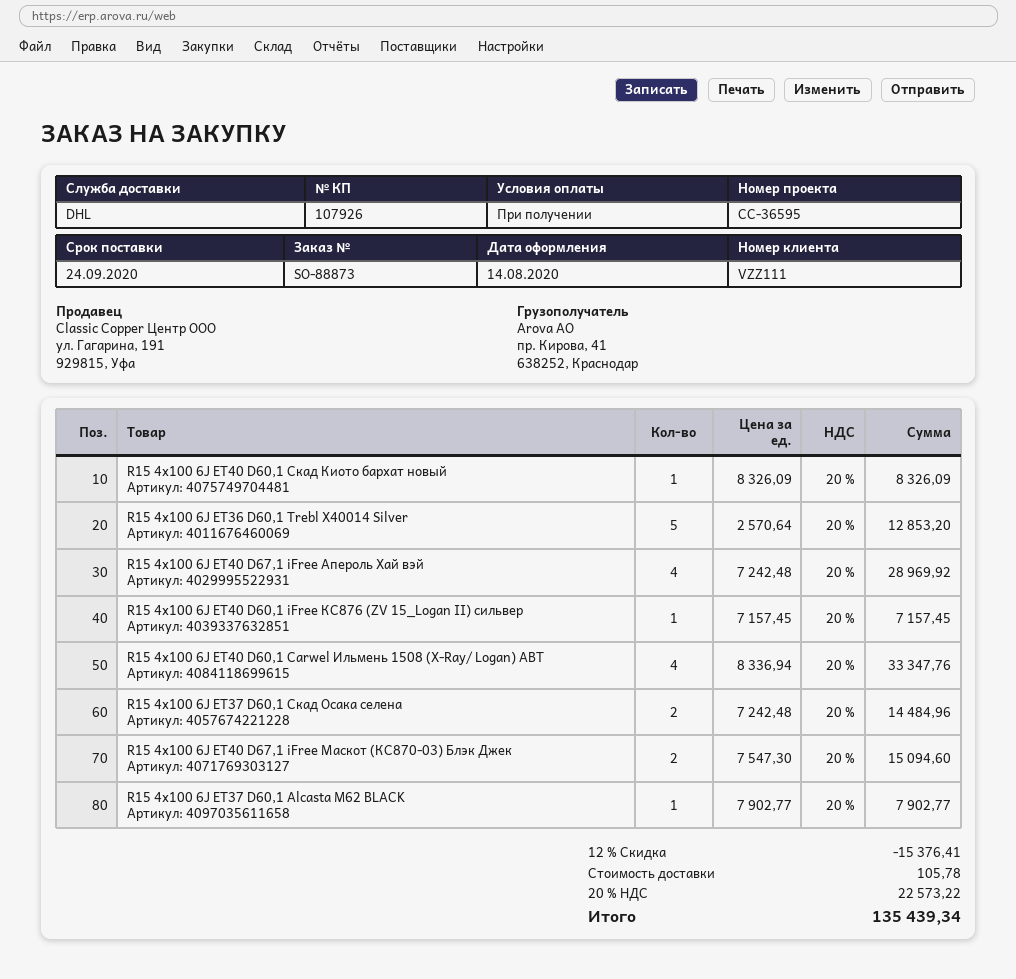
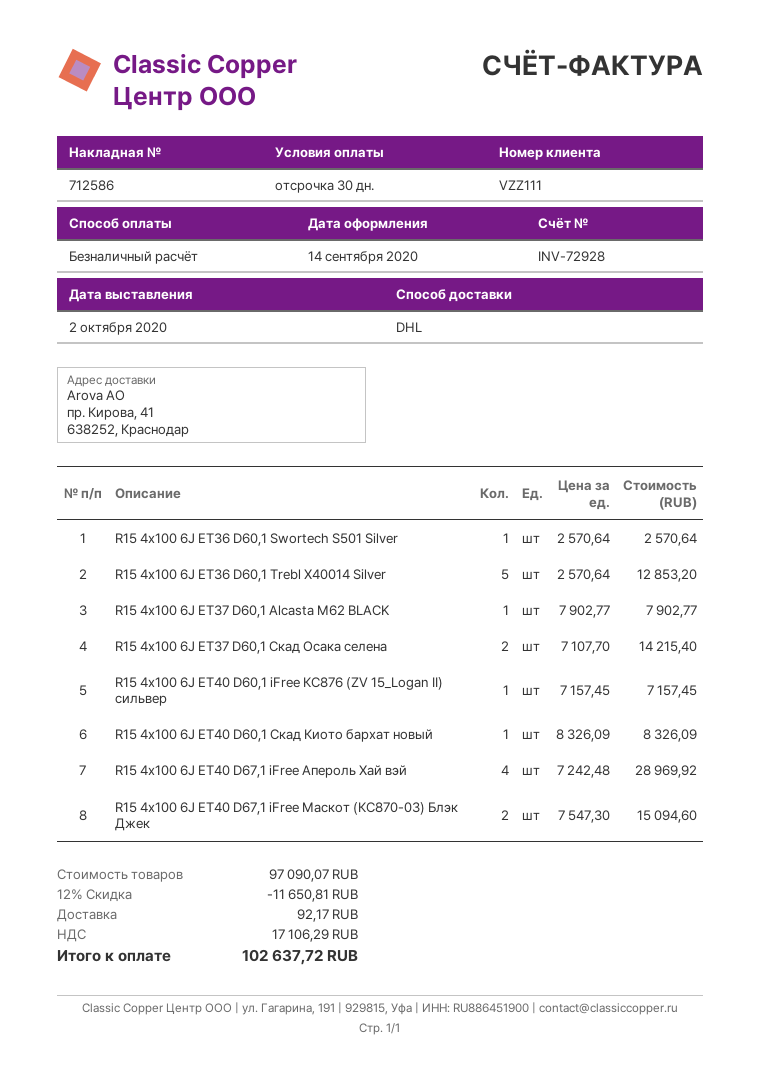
order date: 2020-08-14 -> 2020-09-14
payment terms: on receipt -> 30 days
R15 4x100 6J ET40 D60,1 Carwel Ильмень 1508 (X-Ray/ Logan) ABT: 4 x 8336.94 = 33347.76 -> none
R15 4x100 6J ET37 D60,1 Скад Осака селена: 2 x 7242.48 = 14484.96 -> 2 x 7107.70 = 14215.40
R15 4x100 6J ET36 D60,1 Swortech S501 Silver: none -> 1 x 2570.64 = 2570.64
discount: 12% = 15376.41 -> 12% = 11650.81
shipping: 105.78 -> 92.17
tax: 22573.22 -> 17106.29
total: 135439.34 -> 102637.72

